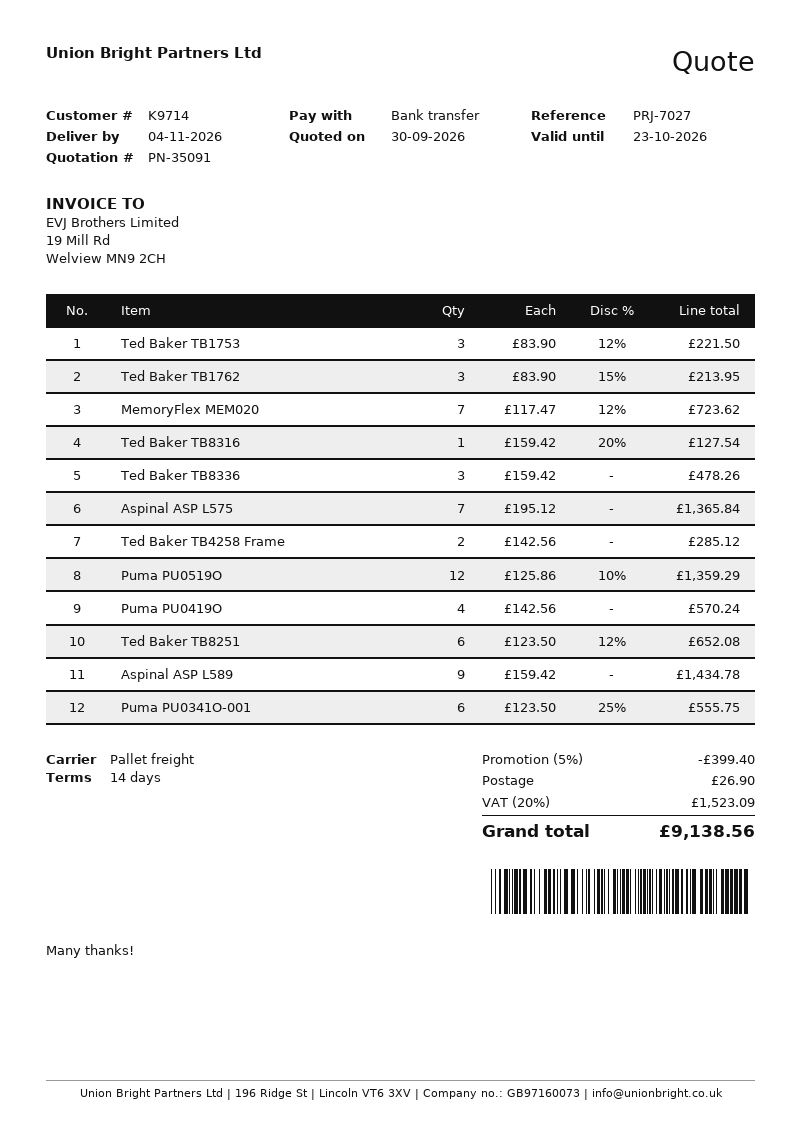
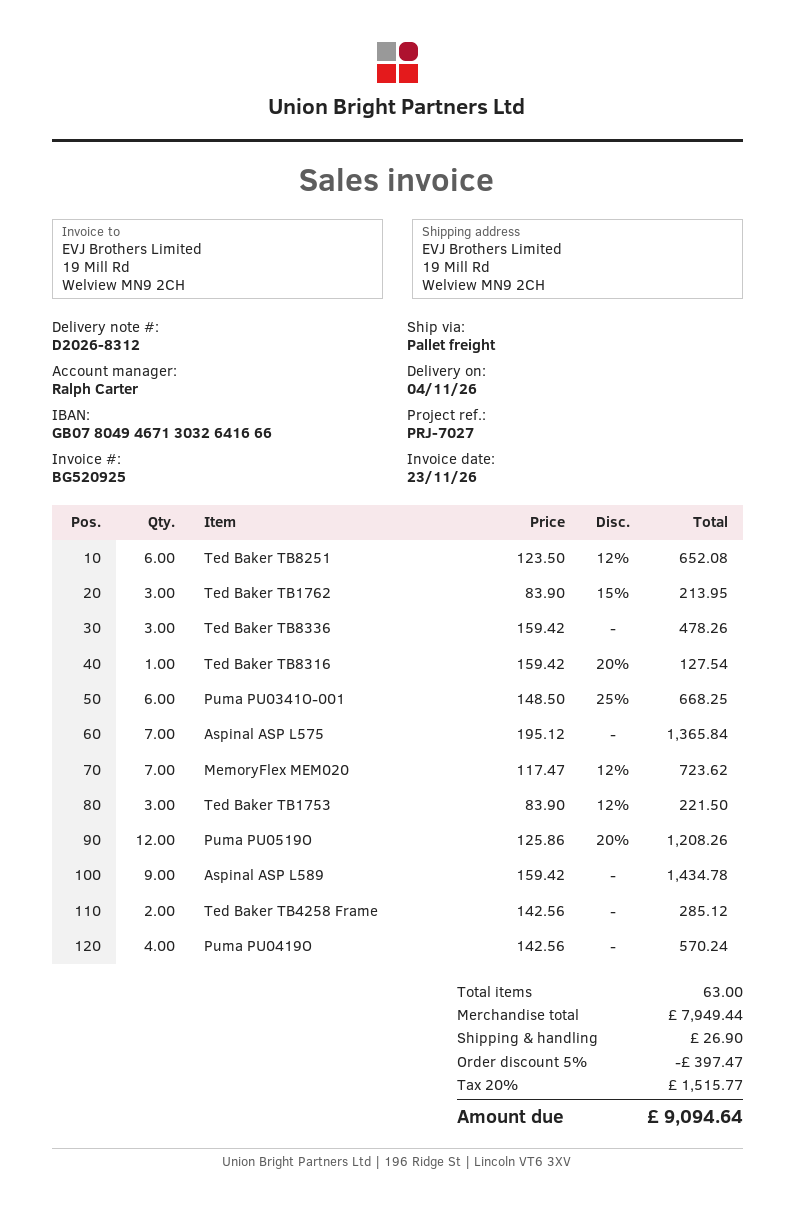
Puma PU0519O: 12 x 125.86 - 10% = 1359.29 -> 12 x 125.86 - 20% = 1208.26
Puma PU0341O-001: 6 x 123.50 - 25% = 555.75 -> 6 x 148.50 - 25% = 668.25
discount: 5% = 399.40 -> 5% = 397.47
tax: 20% = 1523.09 -> 20% = 1515.77
total: 9138.56 -> 9094.64

